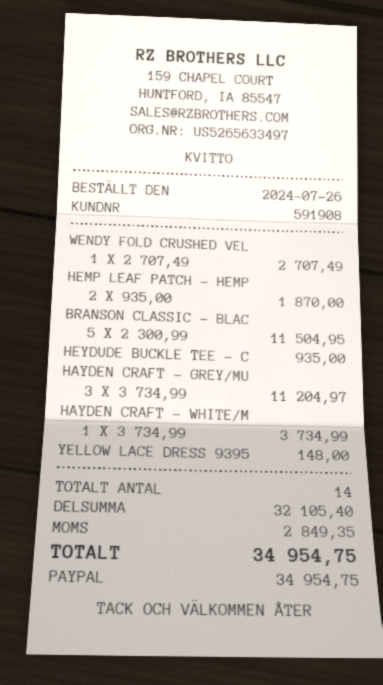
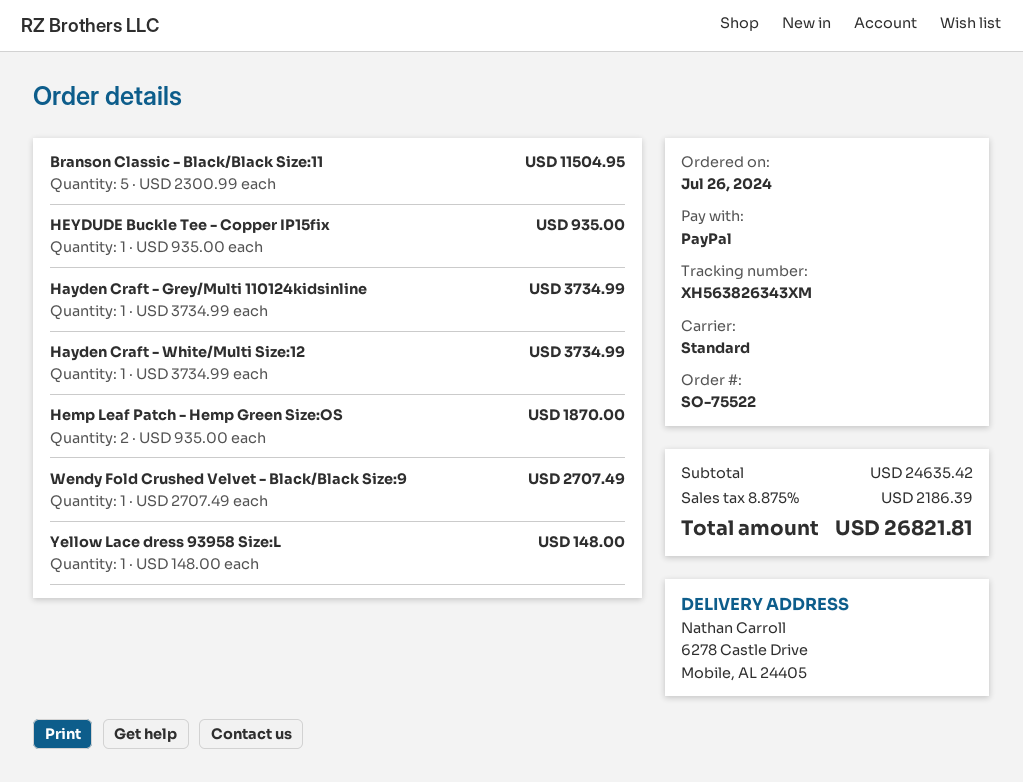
HAYDEN CRAFT - GREY/MU: 3 x 3734.99 = 11204.97 -> 1 x 3734.99 = 3734.99
subtotal: 32105.40 -> 24635.42
tax: 2849.35 -> 2186.39
total: 34954.75 -> 26821.81

